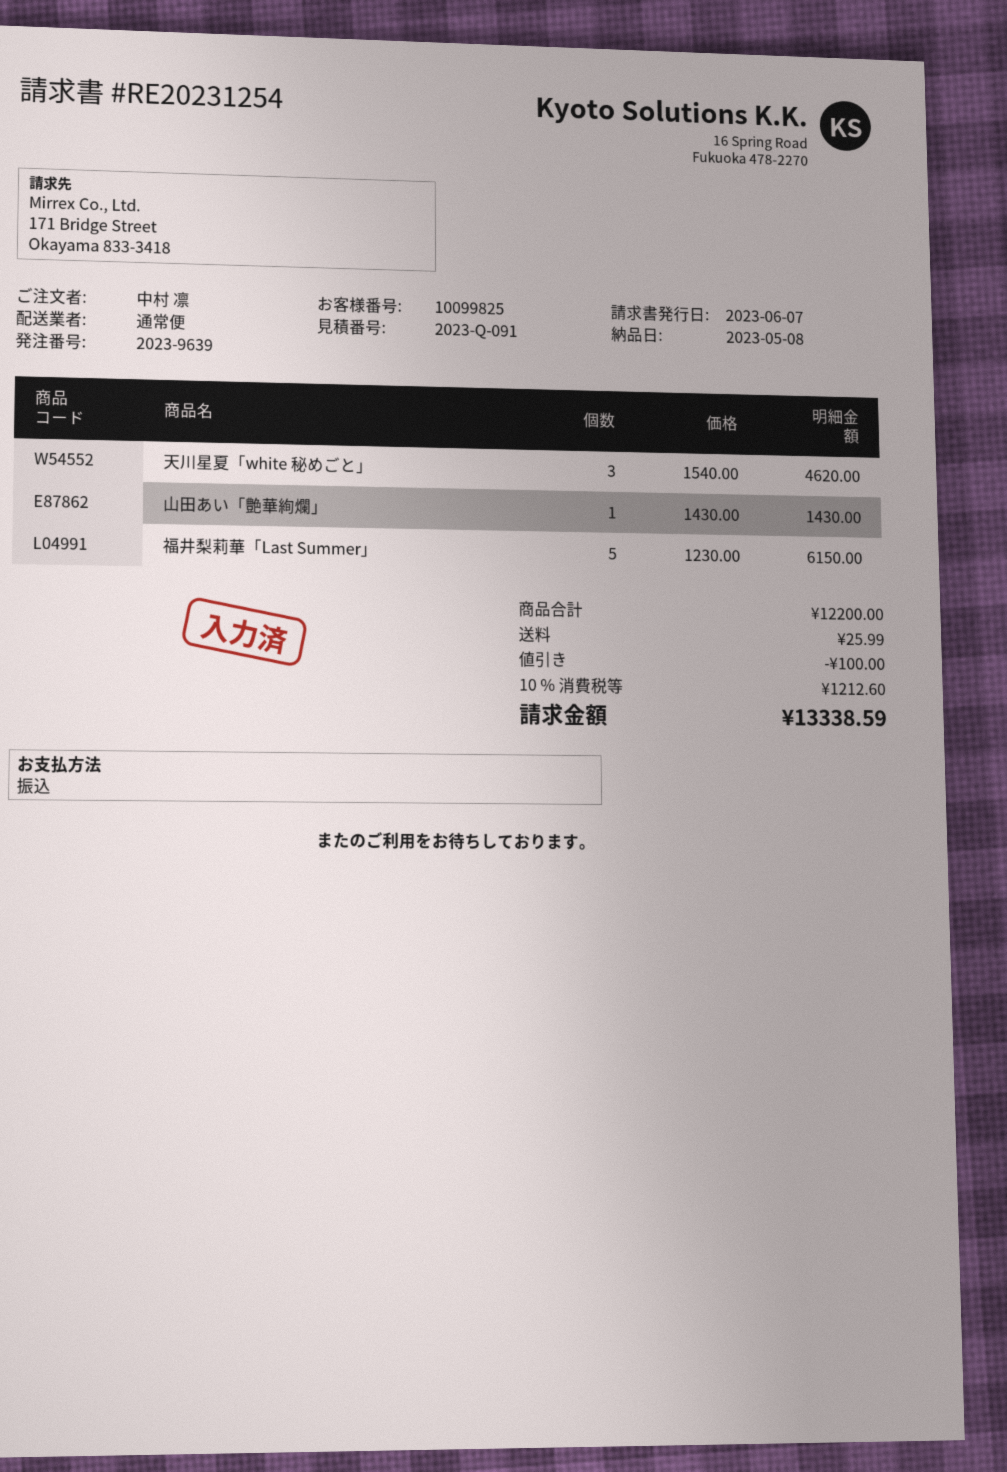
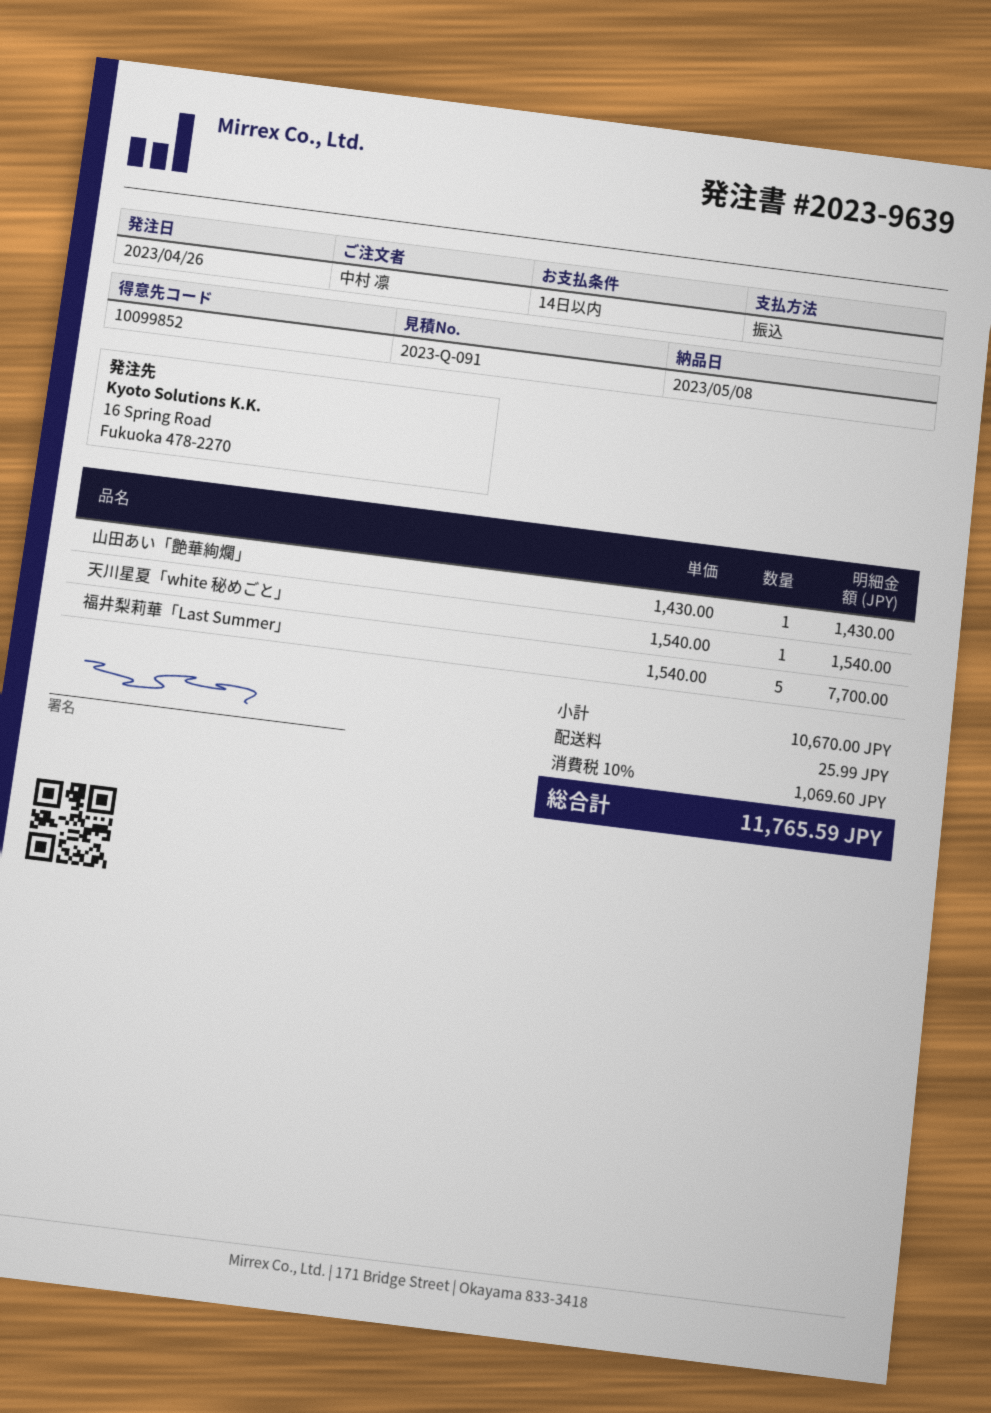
customer number: 10099825 -> 10099852
天川星夏「white 秘めごと」: 3 x 1540.00 = 4620.00 -> 1 x 1540.00 = 1540.00
福井梨莉華「Last Summer」: 5 x 1230.00 = 6150.00 -> 5 x 1540.00 = 7700.00
subtotal: 12200.00 -> 10670.00
discount: 100.00 -> none
tax: 10% = 1212.60 -> 10% = 1069.60
total: 13338.59 -> 11765.59

